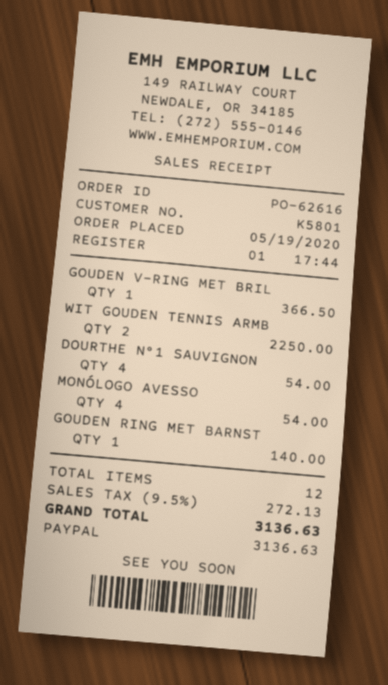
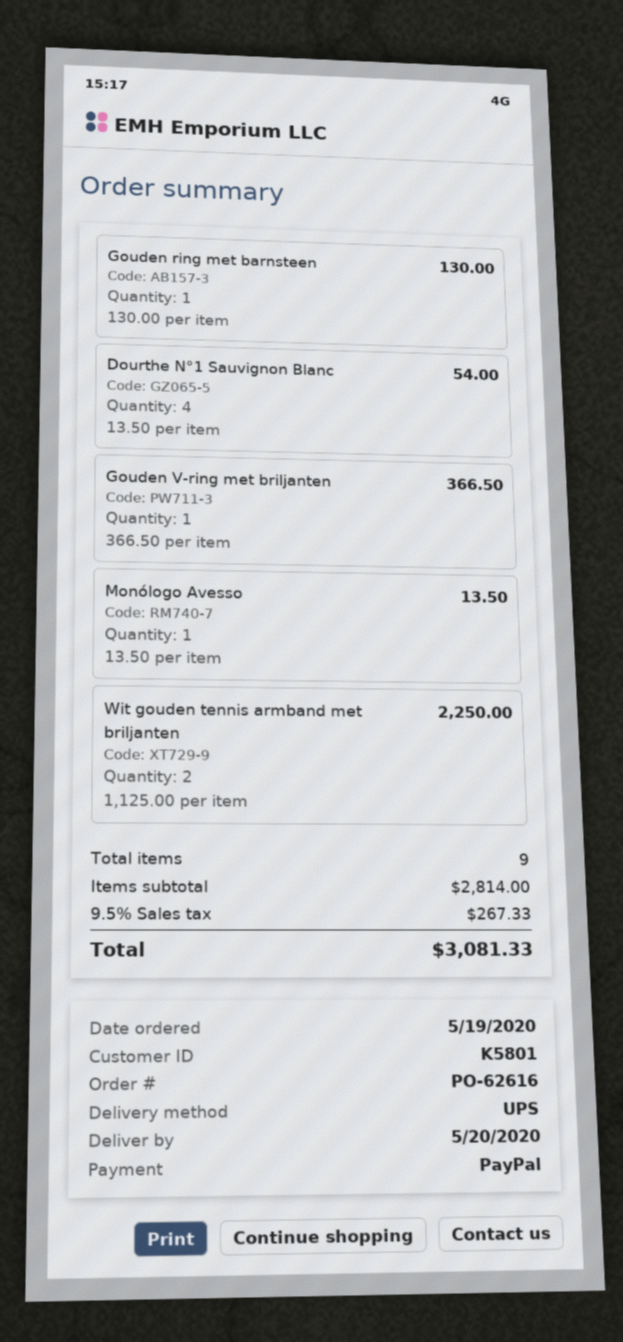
MONÓLOGO AVESSO: 4 for 54.00 -> 1 for 13.50
GOUDEN RING MET BARNST: 1 for 140.00 -> 1 for 130.00
total quantity: 12 -> 9
tax: 9.5% = 272.13 -> 9.5% = 267.33
total: 3136.63 -> 3081.33

